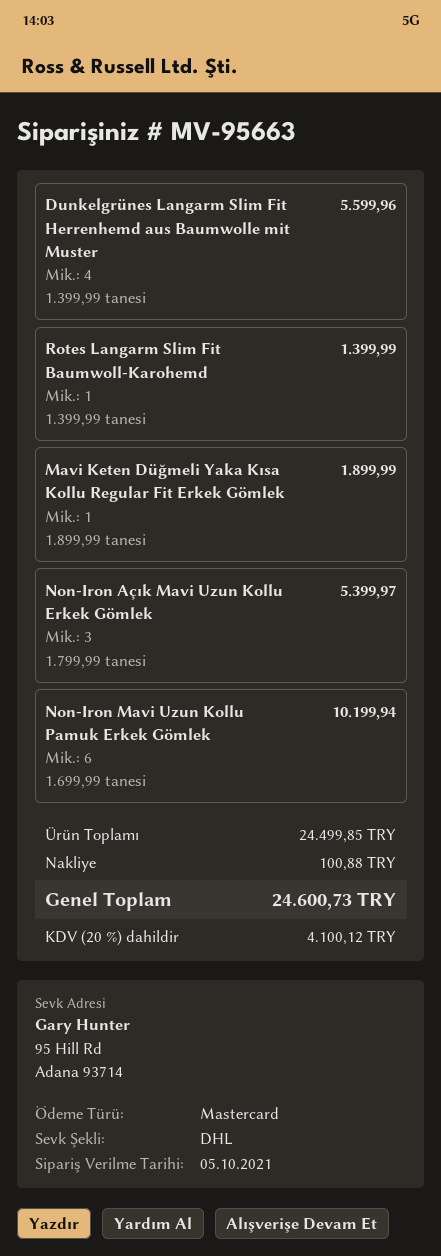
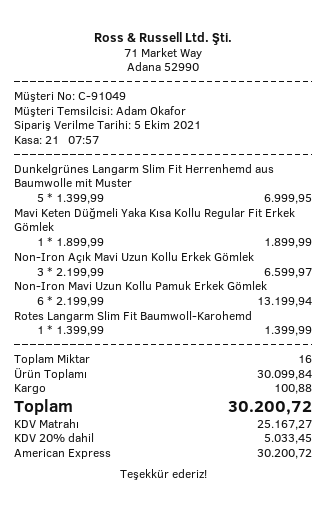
payment method: Mastercard -> American Express
Dunkelgrünes Langarm Slim Fit Herrenhemd aus Baumwolle mit Muster: 4 x 1399.99 = 5599.96 -> 5 x 1399.99 = 6999.95
Non-Iron Açık Mavi Uzun Kollu Erkek Gömlek: 3 x 1799.99 = 5399.97 -> 3 x 2199.99 = 6599.97
Non-Iron Mavi Uzun Kollu Pamuk Erkek Gömlek: 6 x 1699.99 = 10199.94 -> 6 x 2199.99 = 13199.94
subtotal: 24499.85 -> 30099.84
tax: 20% = 4100.12 -> 20% = 5033.45
total: 24600.73 -> 30200.72

